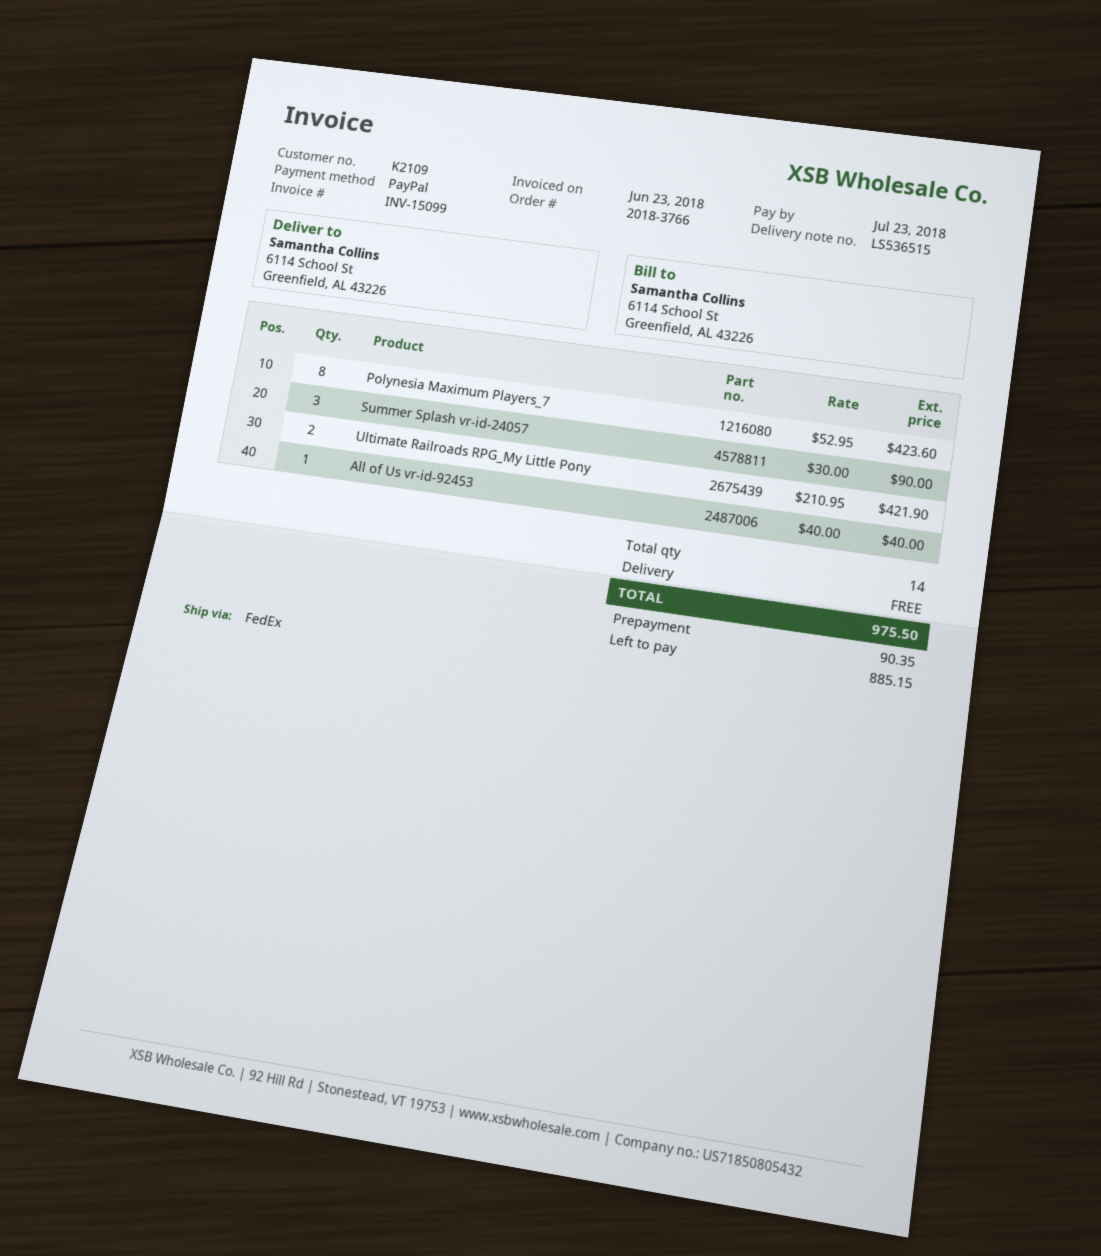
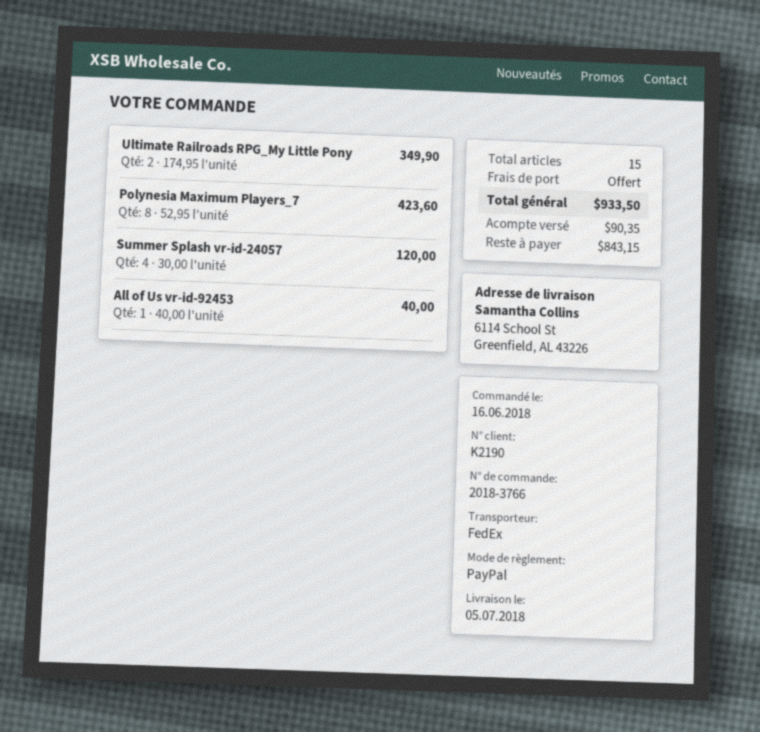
customer number: K2109 -> K2190
Summer Splash vr-id-24057: 3 x 30.00 = 90.00 -> 4 x 30.00 = 120.00
Ultimate Railroads RPG_My Little Pony: 2 x 210.95 = 421.90 -> 2 x 174.95 = 349.90
total quantity: 14 -> 15
total: 975.50 -> 933.50
balance: 885.15 -> 843.15

